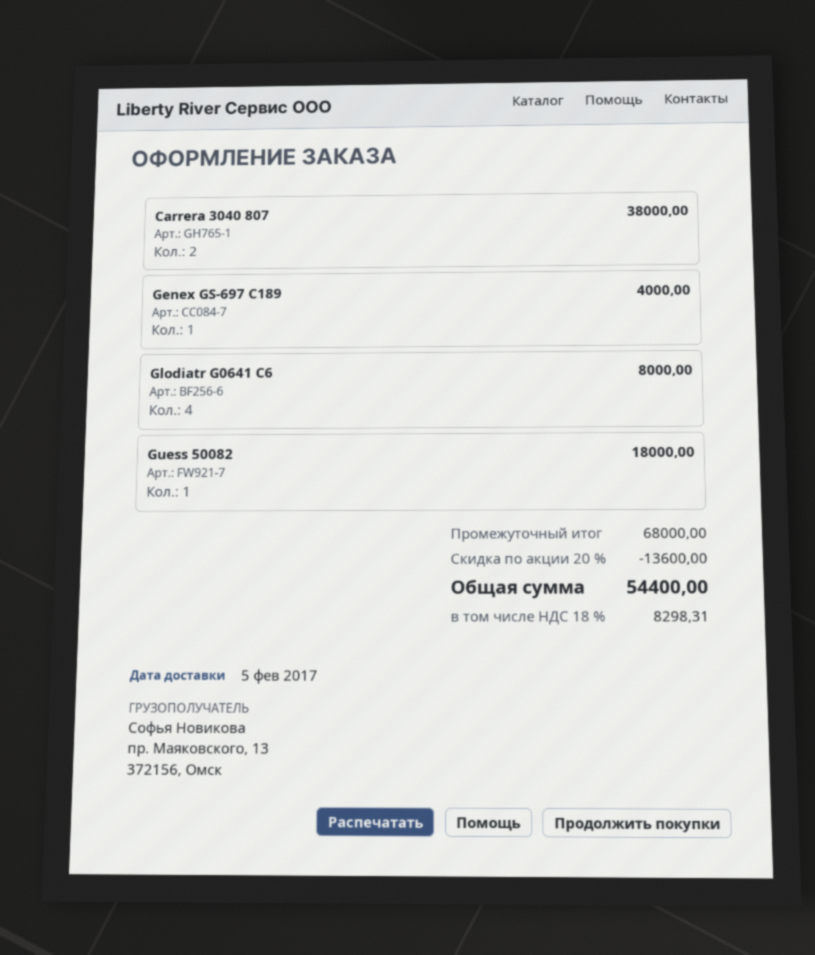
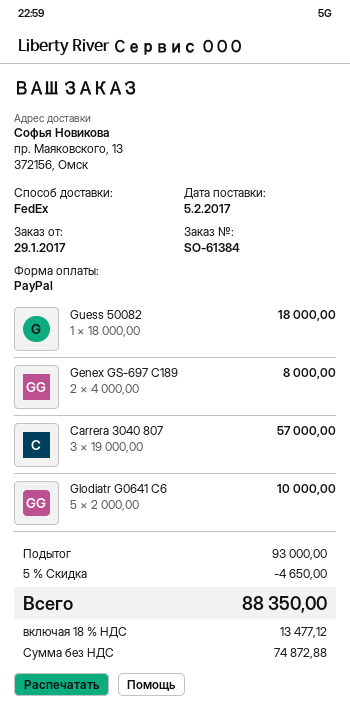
Carrera 3040 807: 2 for 38000.00 -> 3 for 57000.00
Genex GS-697 C189: 1 for 4000.00 -> 2 for 8000.00
Glodiatr G0641 C6: 4 for 8000.00 -> 5 for 10000.00
subtotal: 68000.00 -> 93000.00
discount: 20% = 13600.00 -> 5% = 4650.00
tax: 18% = 8298.31 -> 18% = 13477.12
total: 54400.00 -> 88350.00

